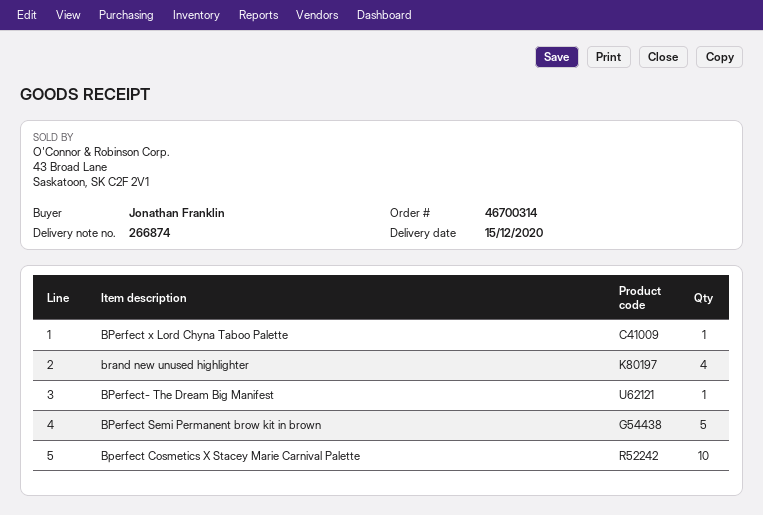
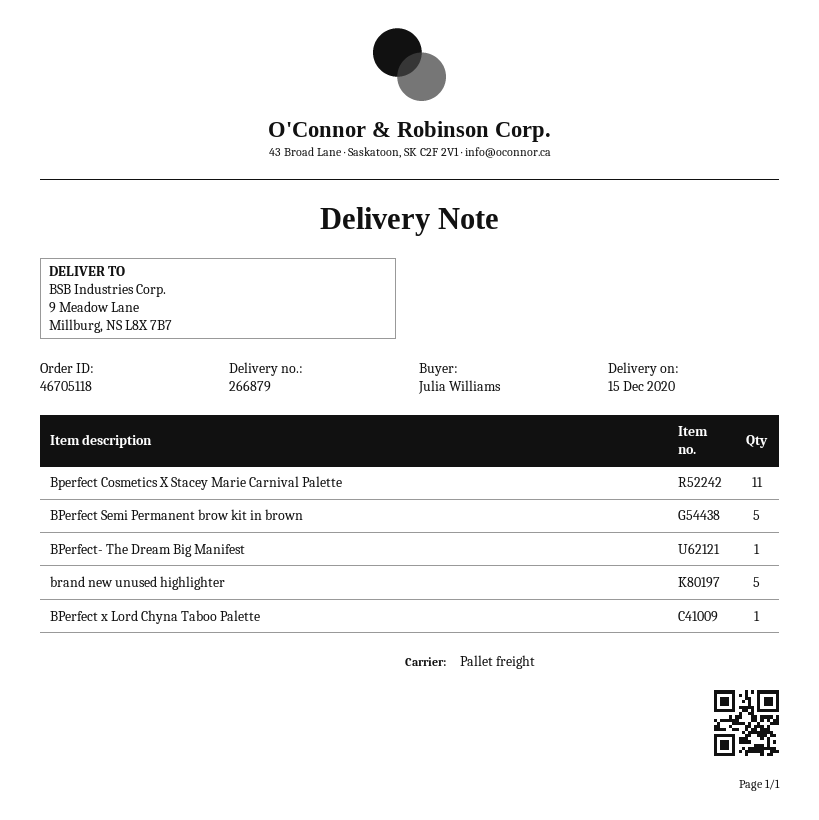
order number: 46700314 -> 46705118
delivery note number: 266874 -> 266879
ordered by: Jonathan Franklin -> Julia Williams
brand new unused highlighter: 4 -> 5
Bperfect Cosmetics X Stacey Marie Carnival Palette: 10 -> 11

